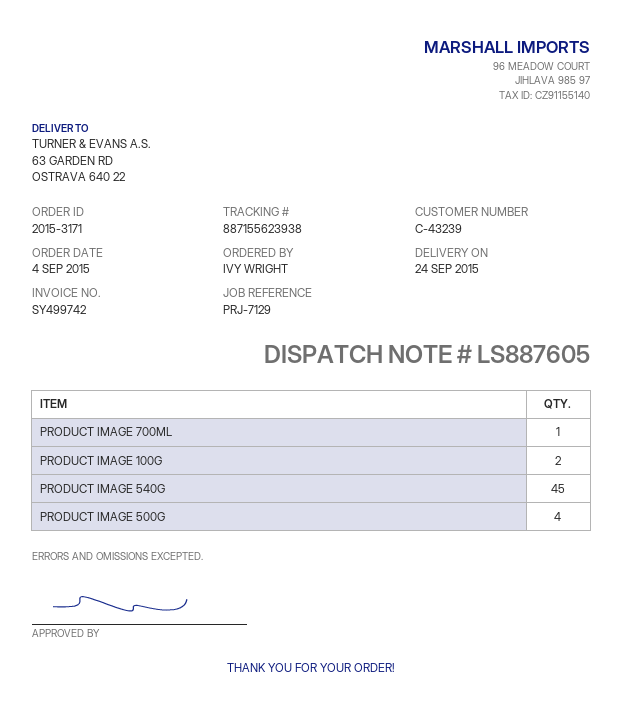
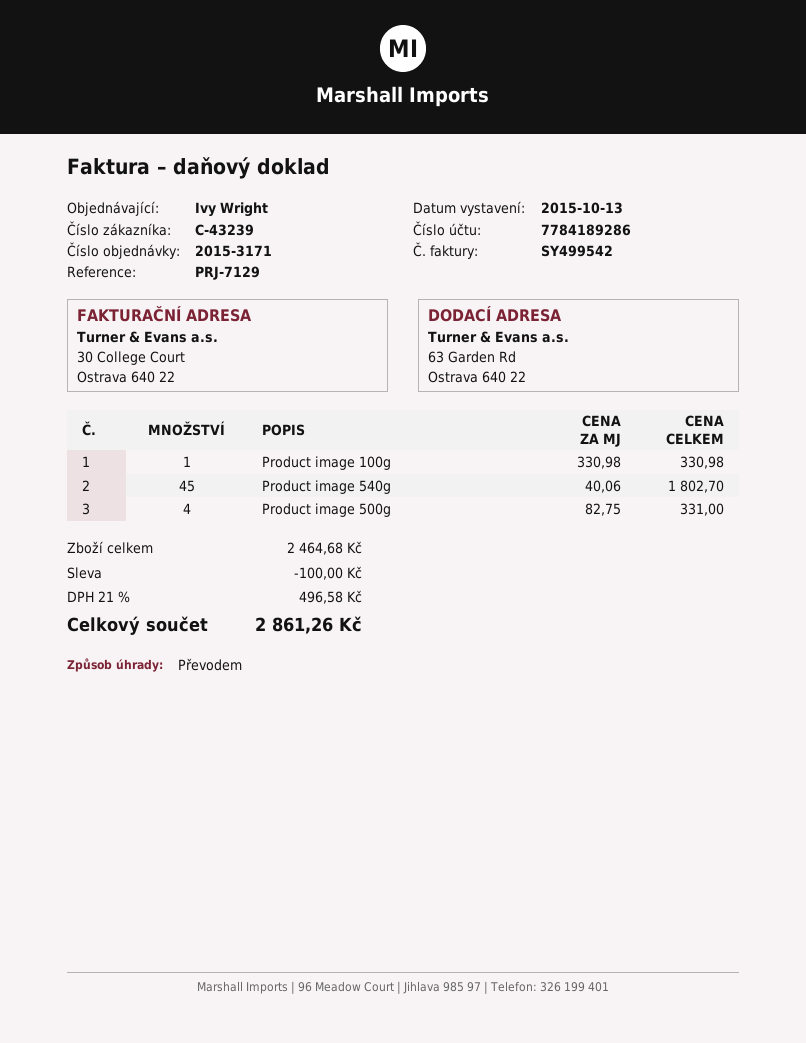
invoice number: SY499742 -> SY499542
PRODUCT IMAGE 700ML: 1 -> none
PRODUCT IMAGE 100G: 2 -> 1

